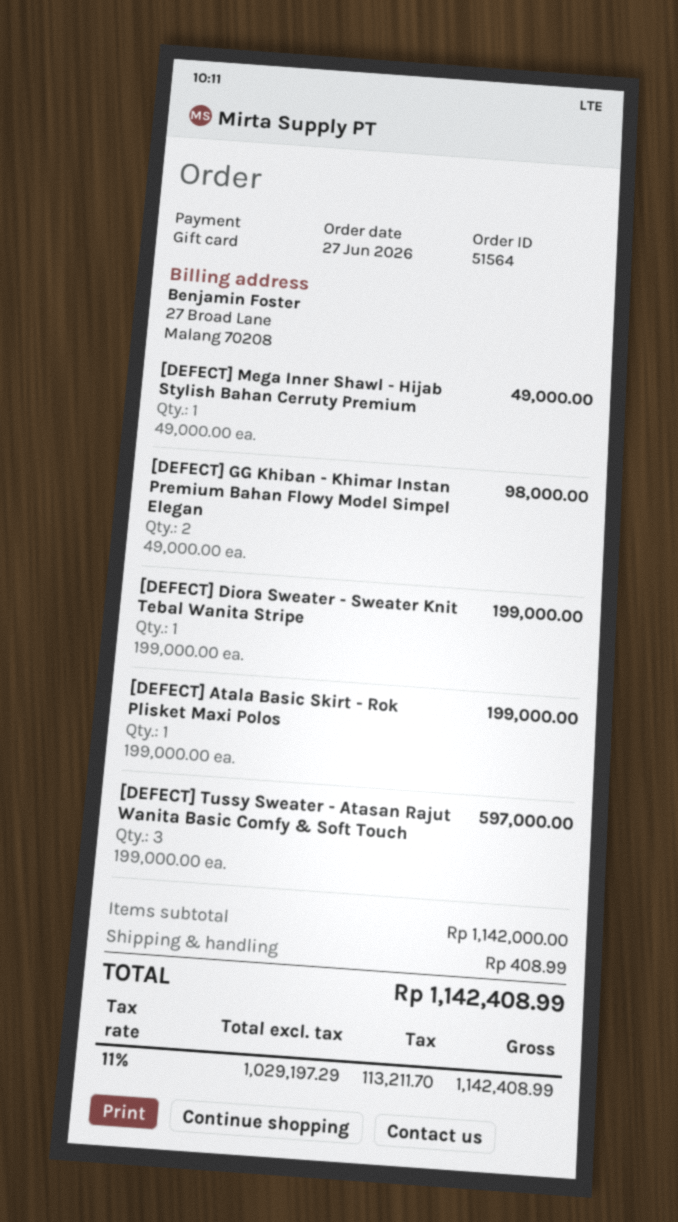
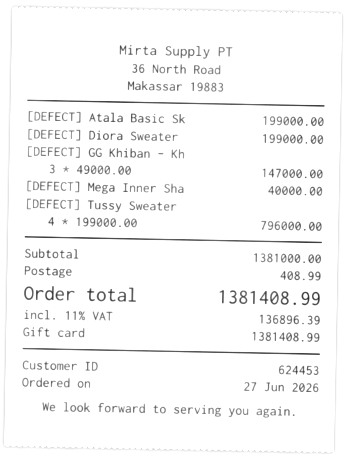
[DEFECT] Mega Inner Shawl - Hijab Stylish Bahan Cerruty Premium: 1 x 49000.00 = 49000.00 -> 1 x 40000.00 = 40000.00
[DEFECT] GG Khiban - Khimar Instan Premium Bahan Flowy Model Simpel Elegan: 2 x 49000.00 = 98000.00 -> 3 x 49000.00 = 147000.00
[DEFECT] Tussy Sweater - Atasan Rajut Wanita Basic Comfy & Soft Touch: 3 x 199000.00 = 597000.00 -> 4 x 199000.00 = 796000.00
subtotal: 1142000.00 -> 1381000.00
tax: 11% = 113211.70 -> 11% = 136896.39
total: 1142408.99 -> 1381408.99

